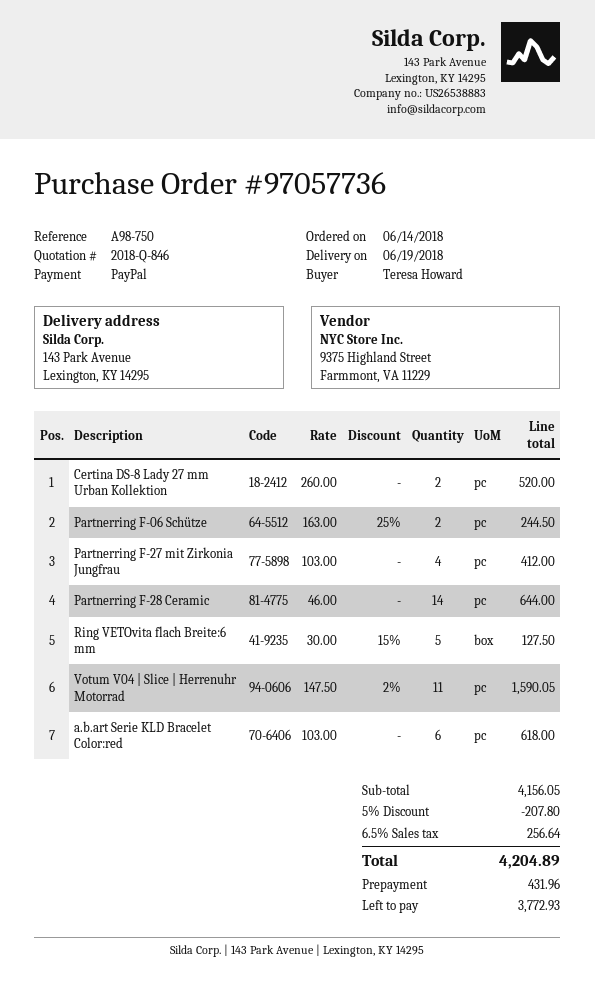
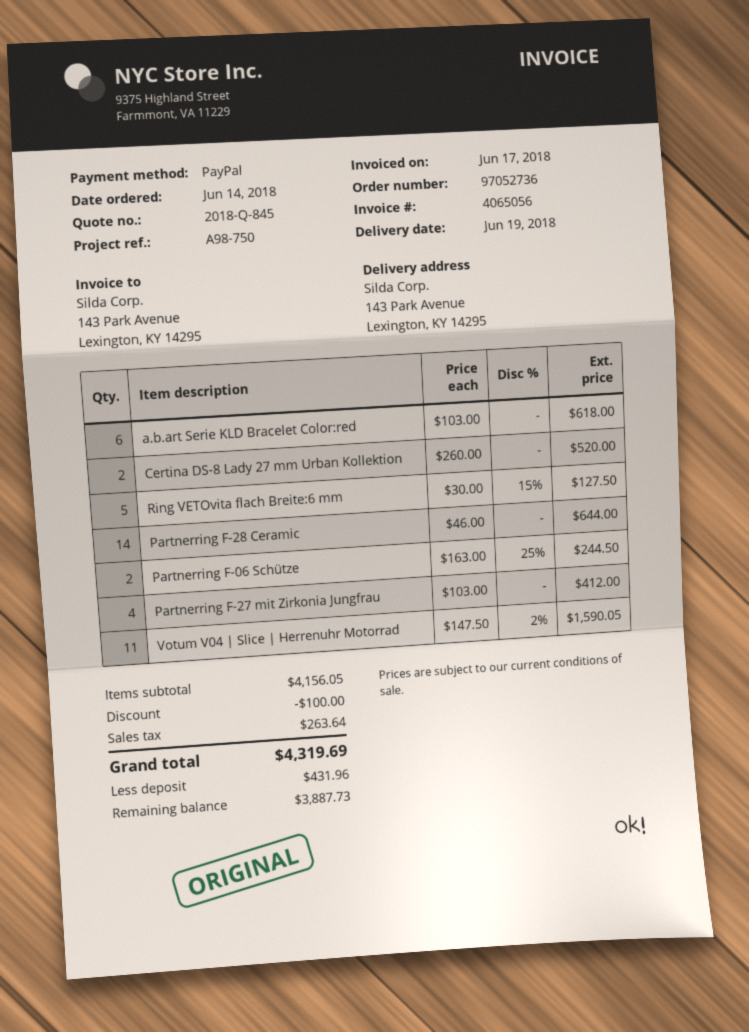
quote number: 2018-Q-846 -> 2018-Q-845
order number: 97057736 -> 97052736
discount: 207.80 -> 100.00
tax: 256.64 -> 263.64
total: 4204.89 -> 4319.69
balance: 3772.93 -> 3887.73

